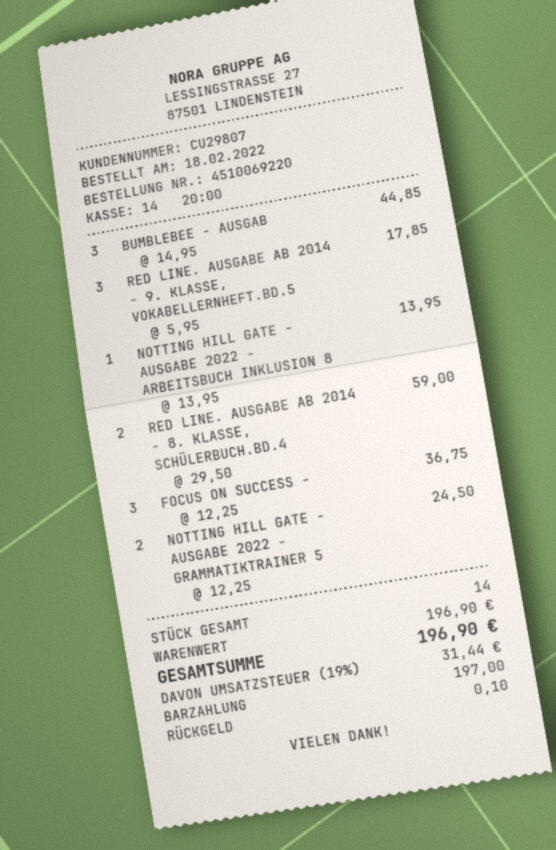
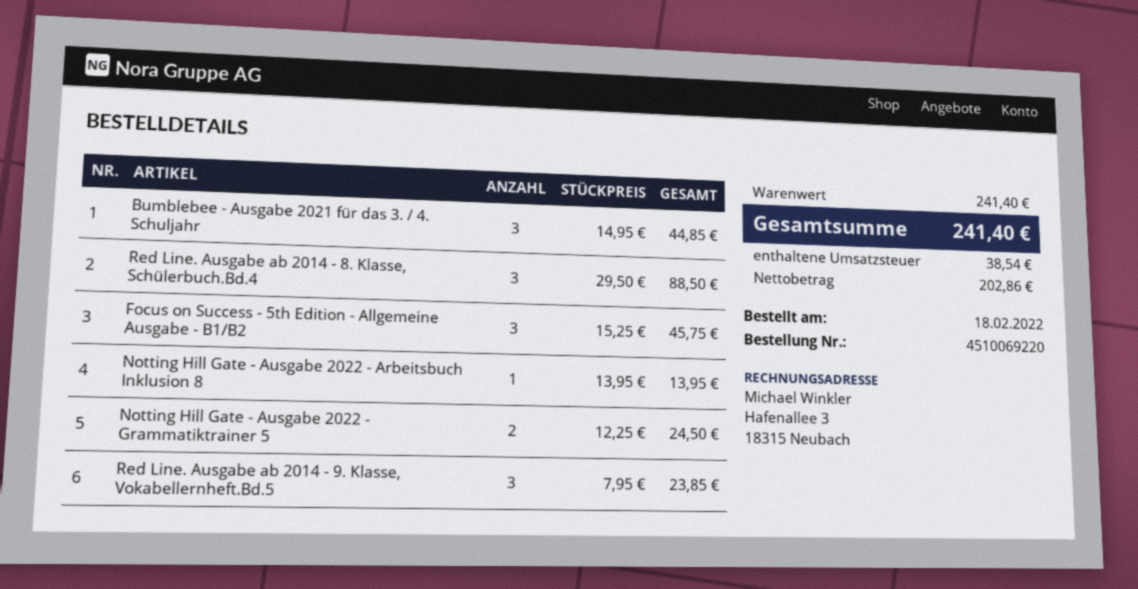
RED LINE. AUSGABE AB 2014 - 9. KLASSE, VOKABELLERNHEFT.BD.5: 3 x 5.95 = 17.85 -> 3 x 7.95 = 23.85
RED LINE. AUSGABE AB 2014 - 8. KLASSE, SCHÜLERBUCH.BD.4: 2 x 29.50 = 59.00 -> 3 x 29.50 = 88.50
FOCUS ON SUCCESS -: 3 x 12.25 = 36.75 -> 3 x 15.25 = 45.75
subtotal: 196.90 -> 241.40
tax: 31.44 -> 38.54
total: 196.90 -> 241.40

